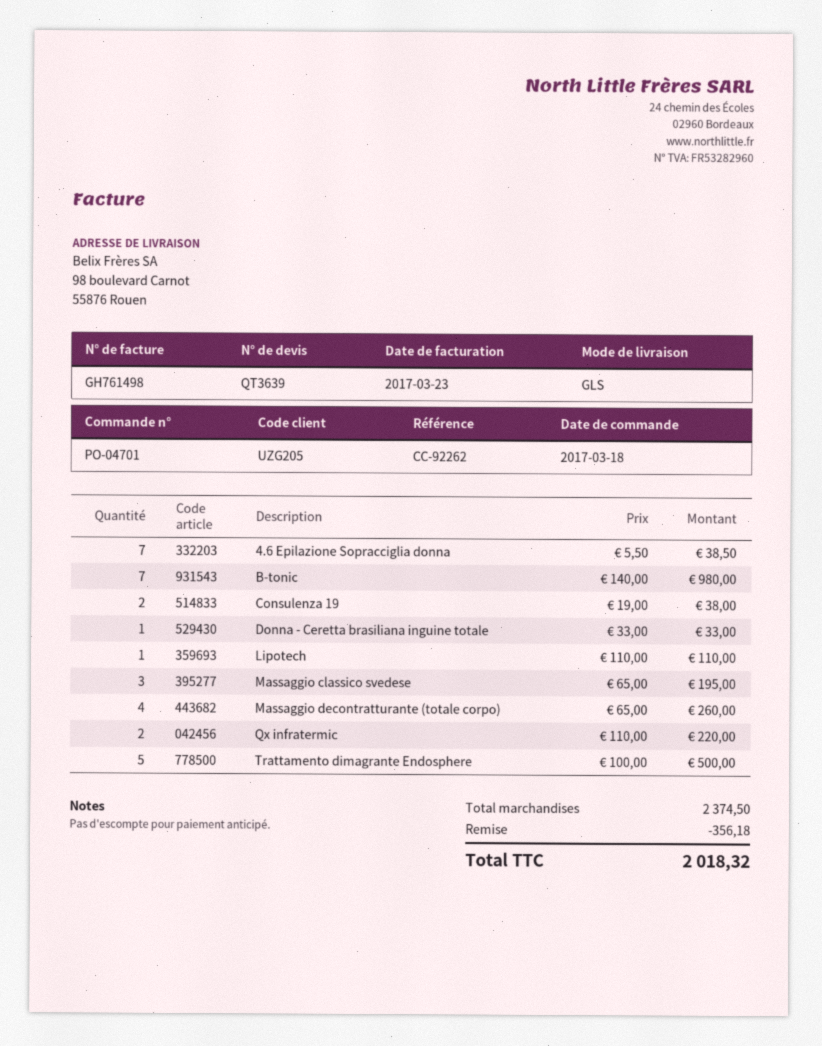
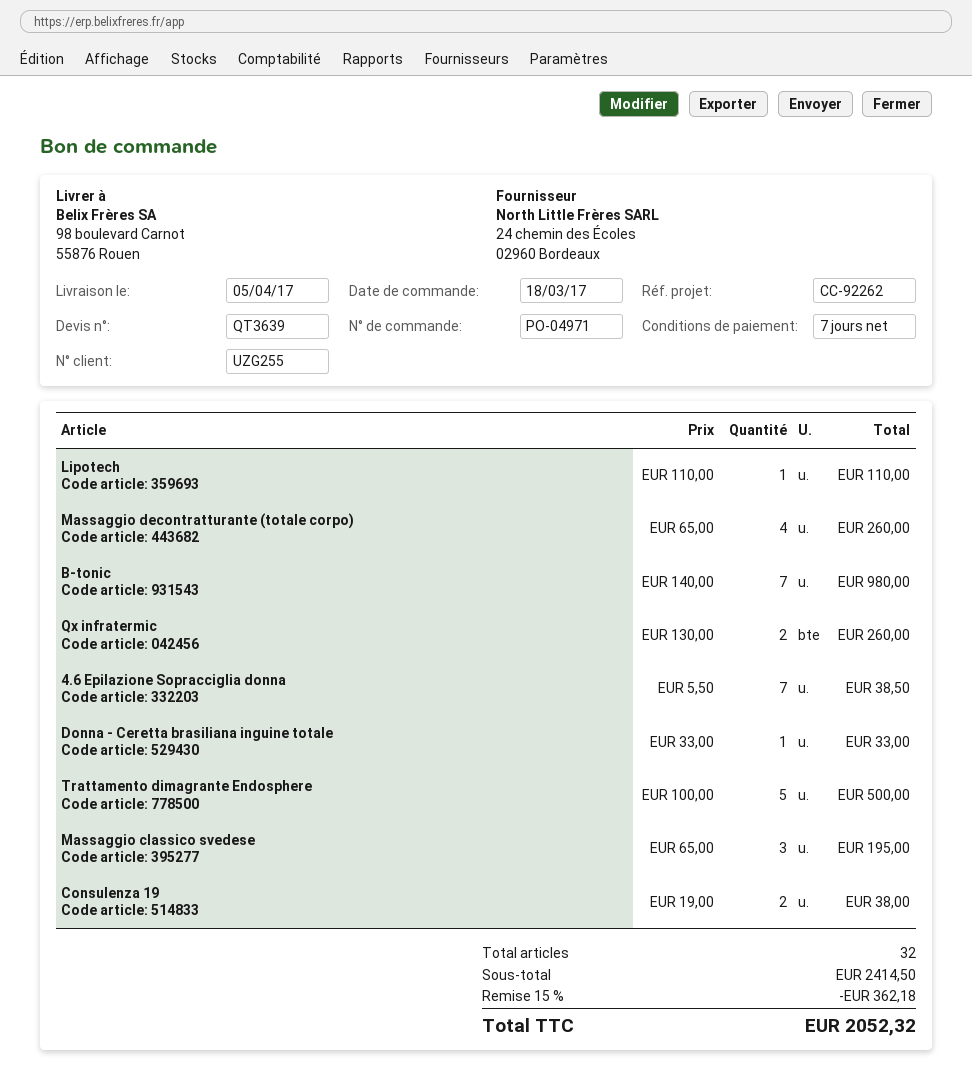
order number: PO-04701 -> PO-04971
customer number: UZG205 -> UZG255
Qx infratermic: 2 x 110.00 = 220.00 -> 2 x 130.00 = 260.00
subtotal: 2374.50 -> 2414.50
discount: 356.18 -> 362.18
total: 2018.32 -> 2052.32

